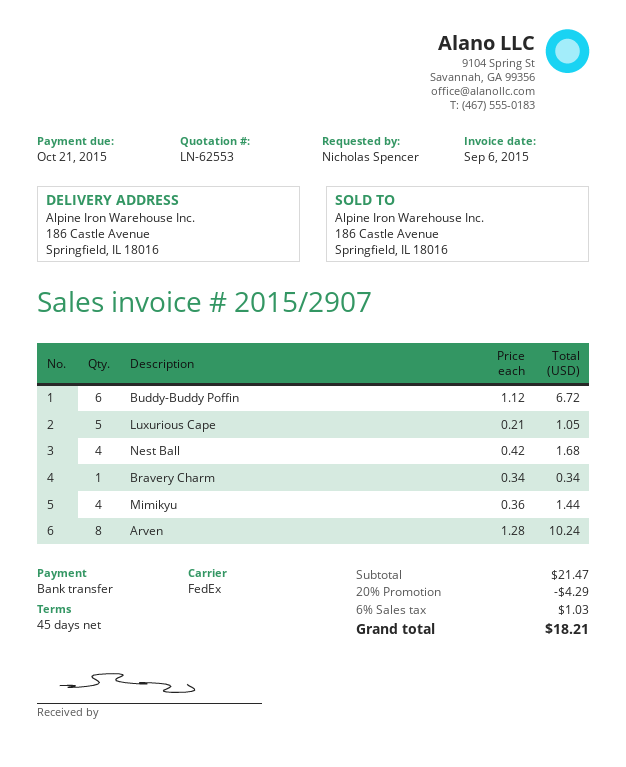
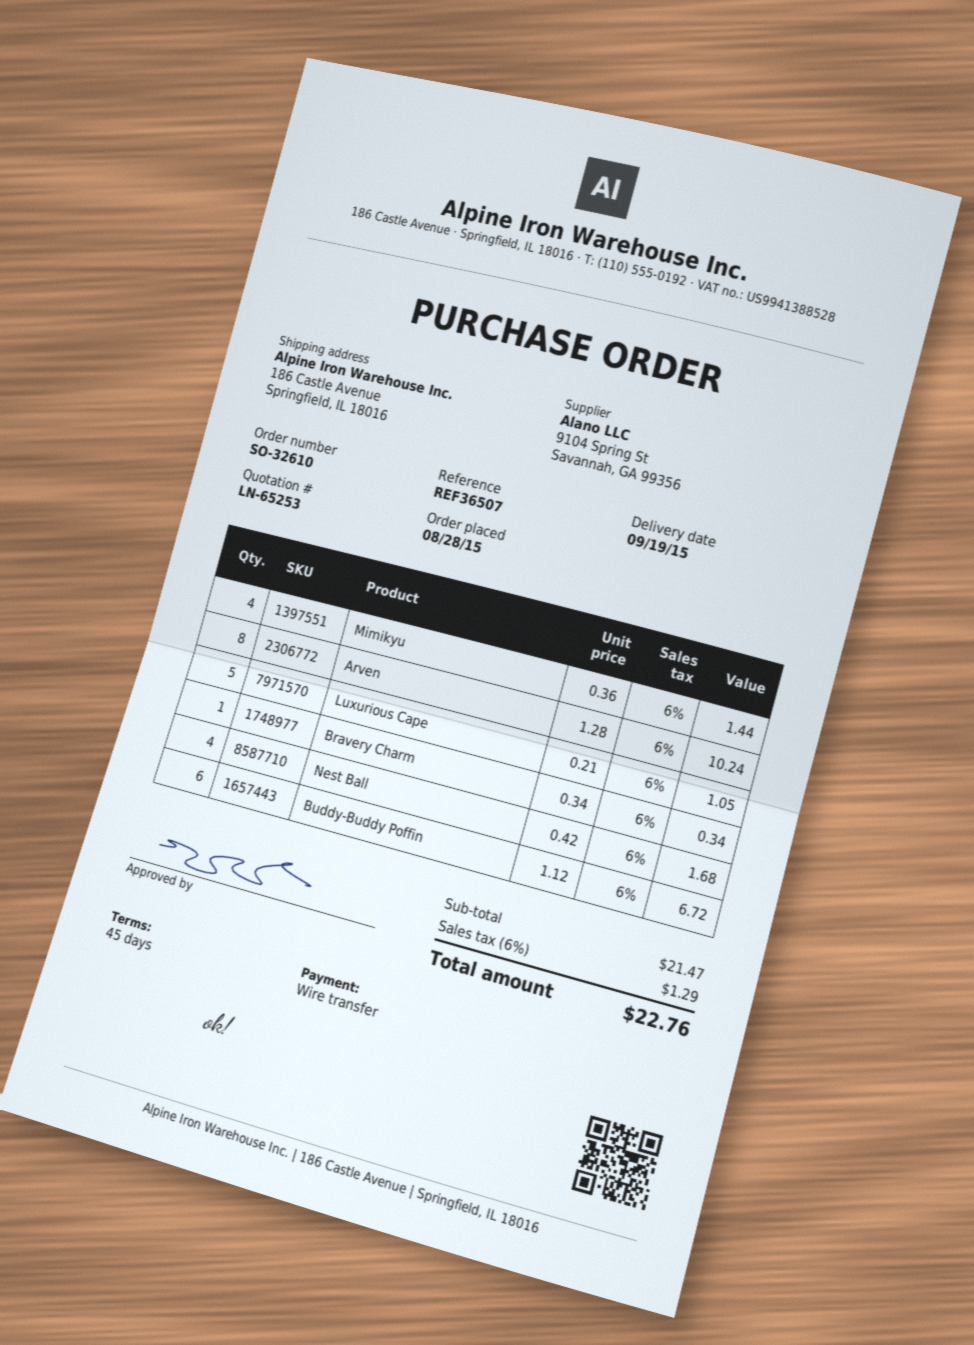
quote number: LN-62553 -> LN-65253
discount: 20% = 4.29 -> none
tax: 6% = 1.03 -> 6% = 1.29
total: 18.21 -> 22.76

